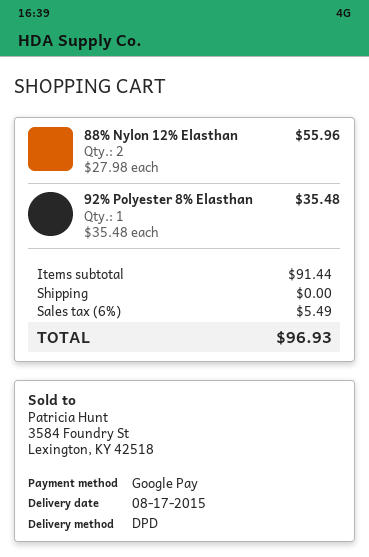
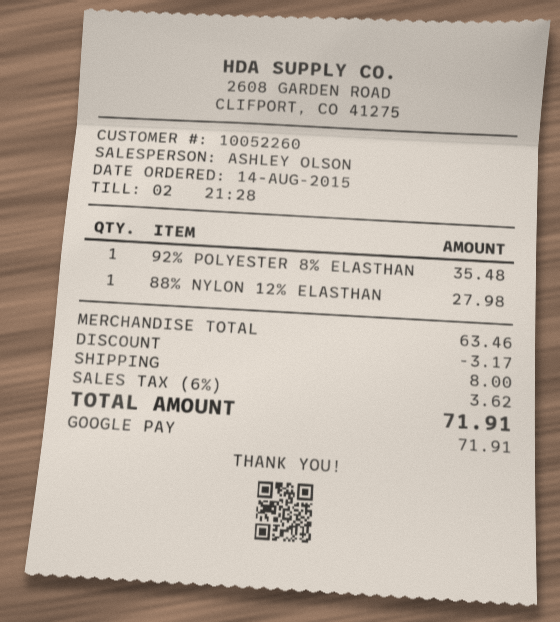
88% Nylon 12% Elasthan: 2 for 55.96 -> 1 for 27.98
subtotal: 91.44 -> 63.46
discount: none -> 3.17
shipping: 0.00 -> 8.00
tax: 6% = 5.49 -> 6% = 3.62
total: 96.93 -> 71.91

